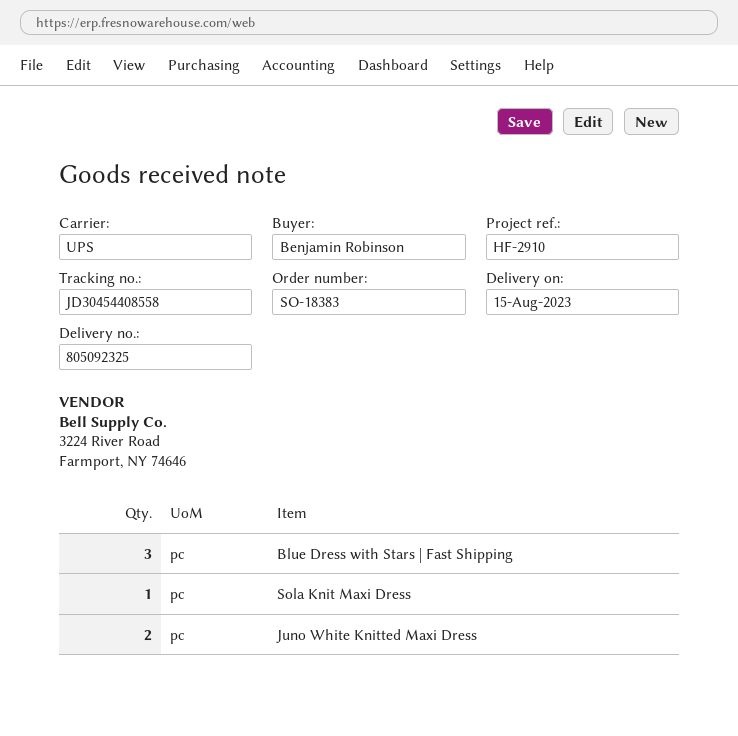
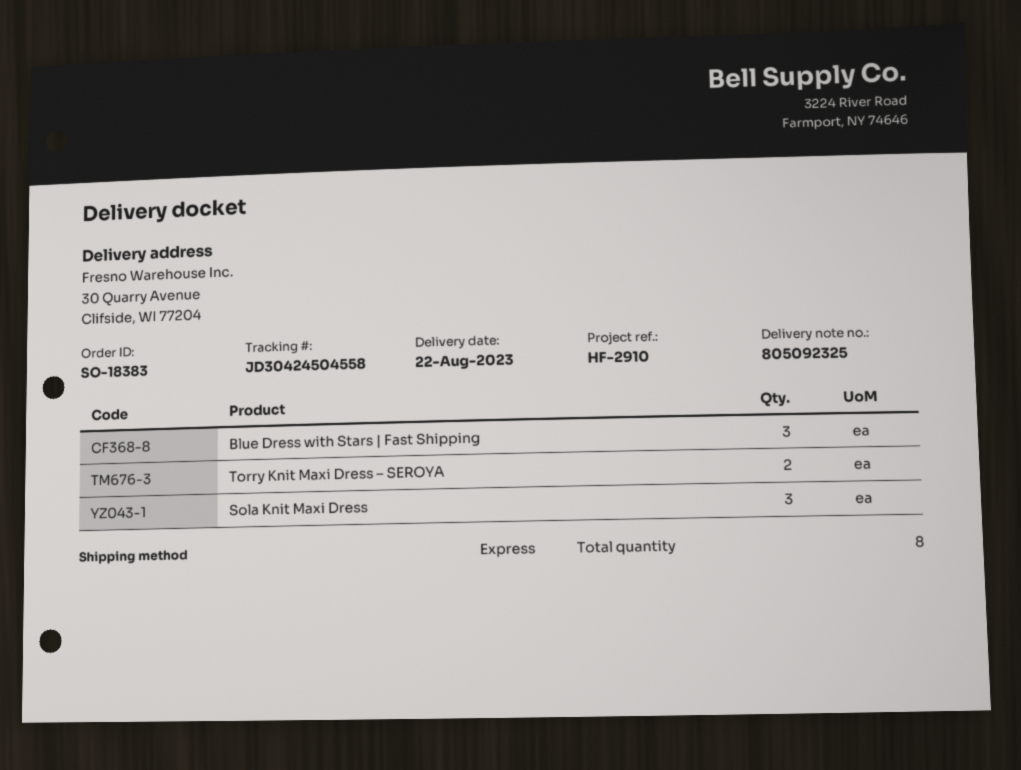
delivery date: 2023-08-15 -> 2023-08-22
shipping method: UPS -> express
tracking number: JD30454408558 -> JD30424504558
Sola Knit Maxi Dress: 1 -> 3
Juno White Knitted Maxi Dress: 2 -> none
Torry Knit Maxi Dress – SEROYA: none -> 2

